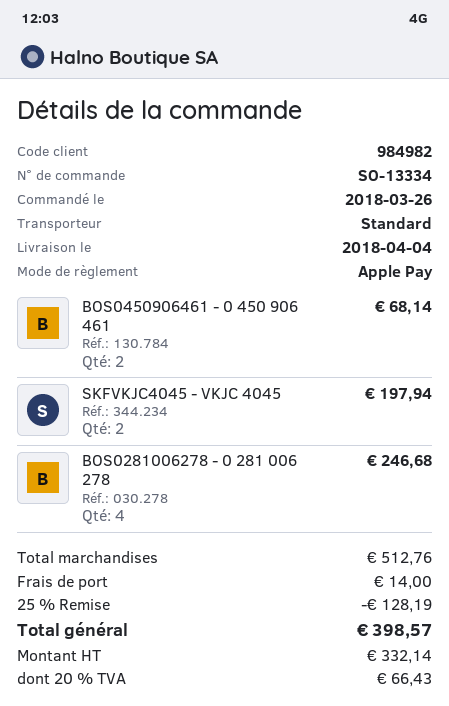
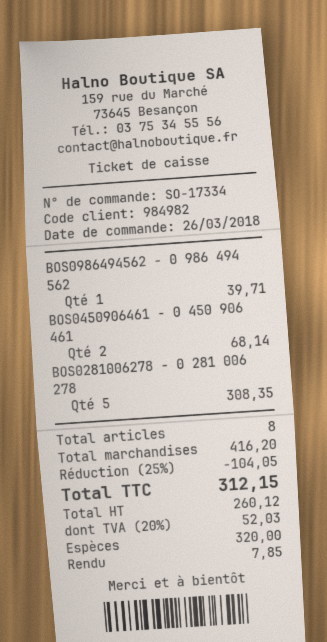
order number: SO-13334 -> SO-17334
payment method: Apple Pay -> cash
SKFVKJC4045 - VKJC 4045: 2 for 197.94 -> none
BOS0281006278 - 0 281 006 278: 4 for 246.68 -> 5 for 308.35
BOS0986494562 - 0 986 494 562: none -> 1 for 39.71
subtotal: 512.76 -> 416.20
discount: 25% = 128.19 -> 25% = 104.05
shipping: 14.00 -> none
net: 332.14 -> 260.12
tax: 20% = 66.43 -> 20% = 52.03
total: 398.57 -> 312.15

